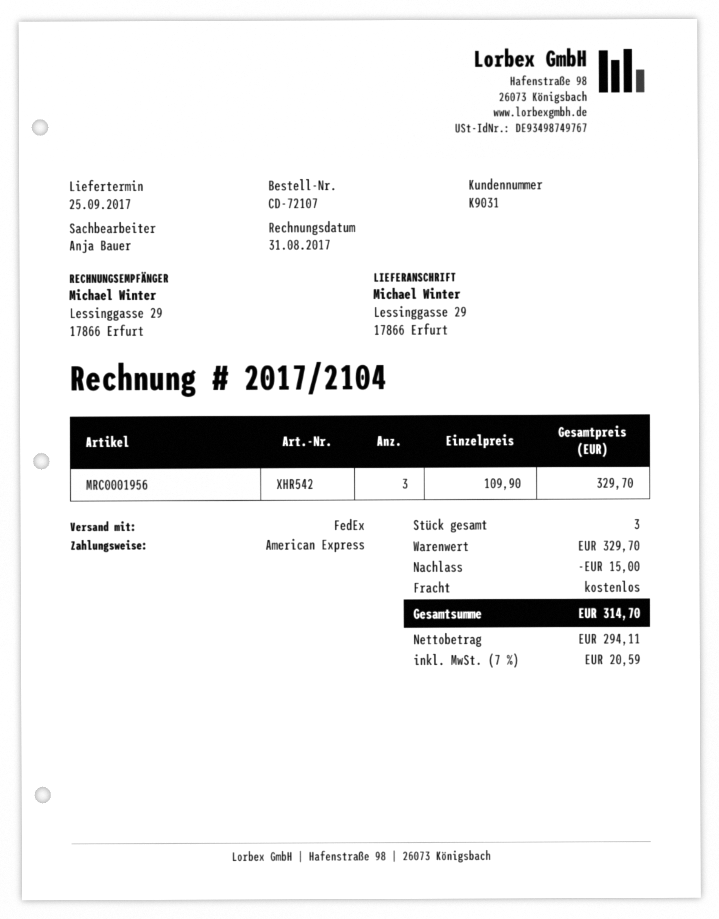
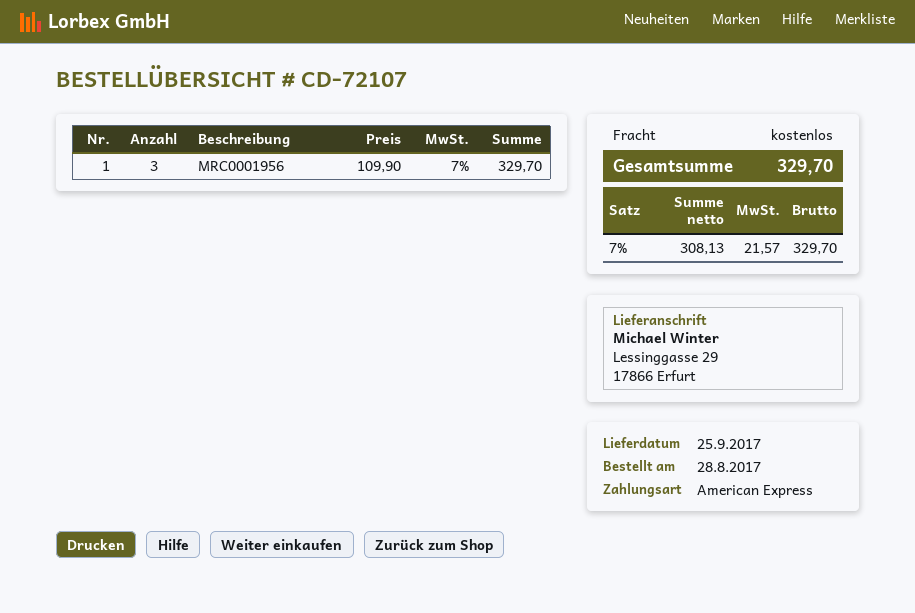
discount: 15.00 -> none
net: 294.11 -> 308.13
tax: 7% = 20.59 -> 7% = 21.57
total: 314.70 -> 329.70

